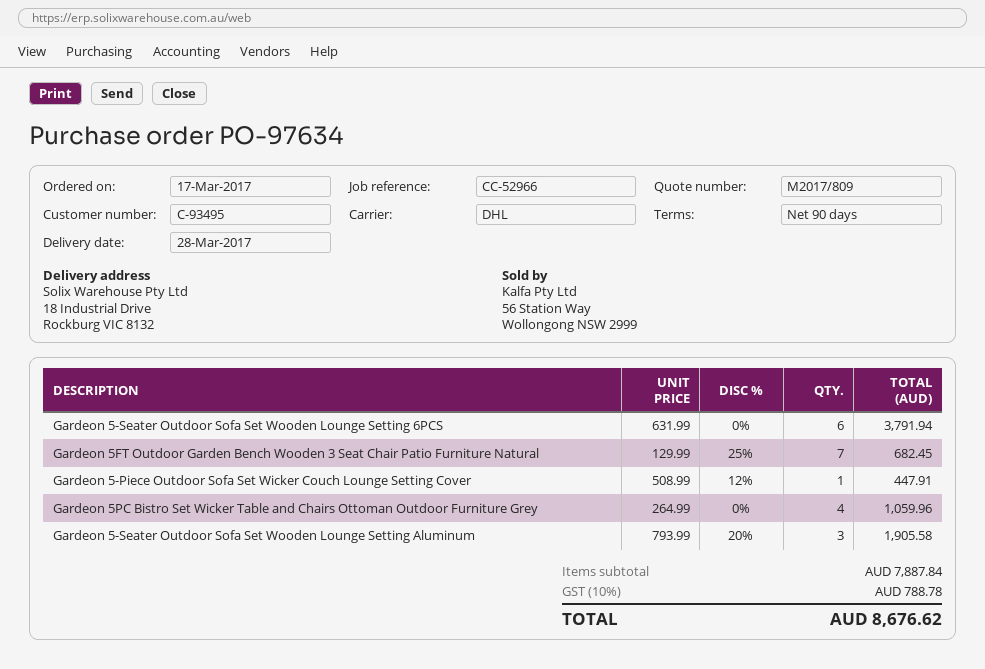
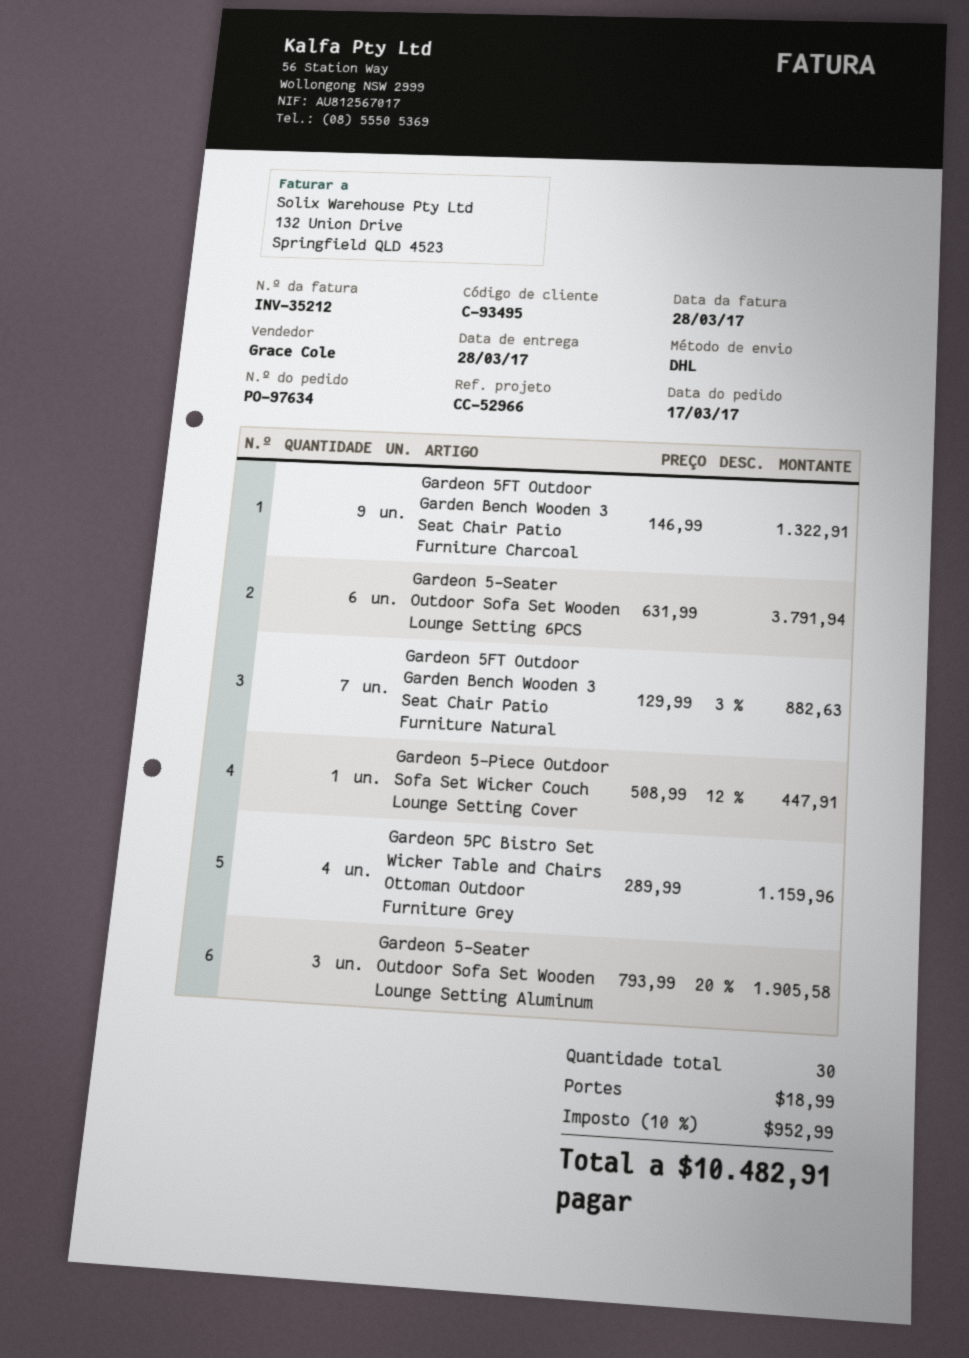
Gardeon 5FT Outdoor Garden Bench Wooden 3 Seat Chair Patio Furniture Natural: 7 x 129.99 - 25% = 682.45 -> 7 x 129.99 - 3% = 882.63
Gardeon 5PC Bistro Set Wicker Table and Chairs Ottoman Outdoor Furniture Grey: 4 x 264.99 = 1059.96 -> 4 x 289.99 = 1159.96
Gardeon 5FT Outdoor Garden Bench Wooden 3 Seat Chair Patio Furniture Charcoal: none -> 9 x 146.99 = 1322.91
shipping: none -> 18.99
tax: 10% = 788.78 -> 10% = 952.99
total: 8676.62 -> 10482.91

